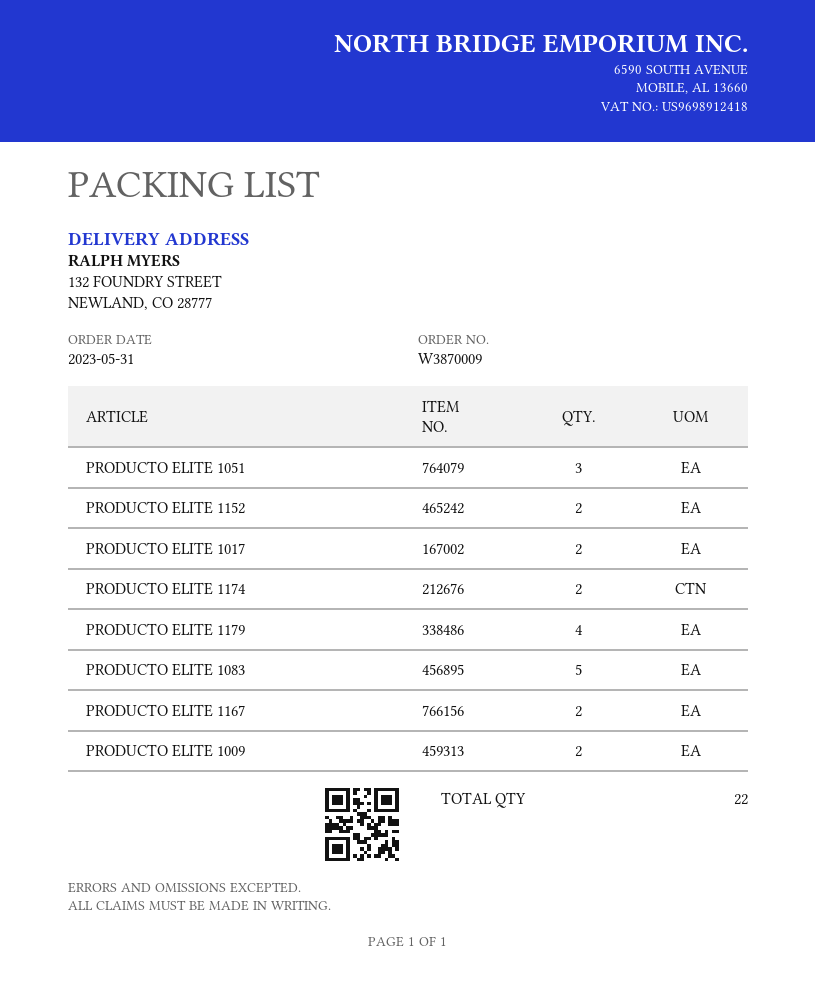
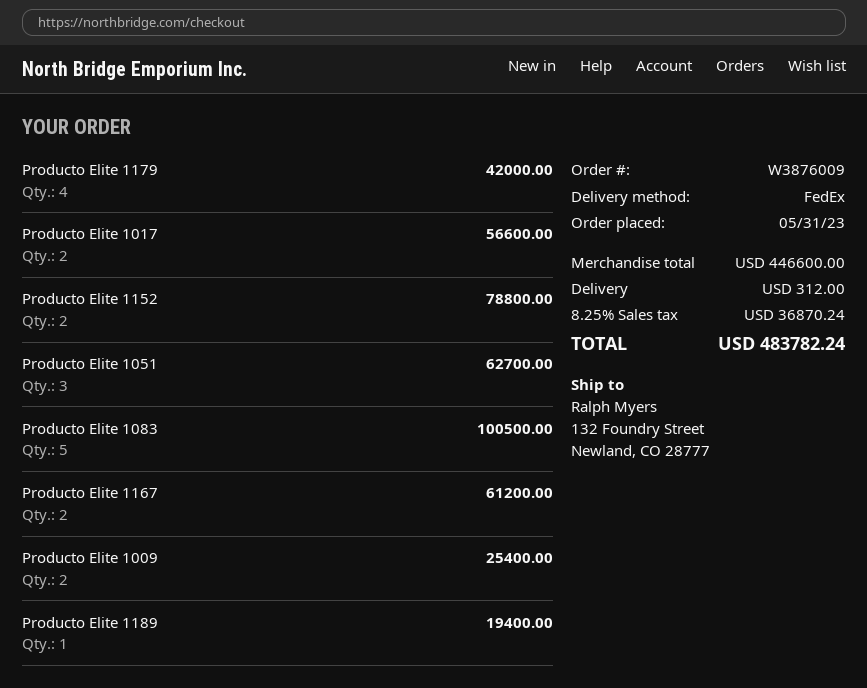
order number: W3870009 -> W3876009
PRODUCTO ELITE 1174: 2 -> none
Producto Elite 1189: none -> 1

